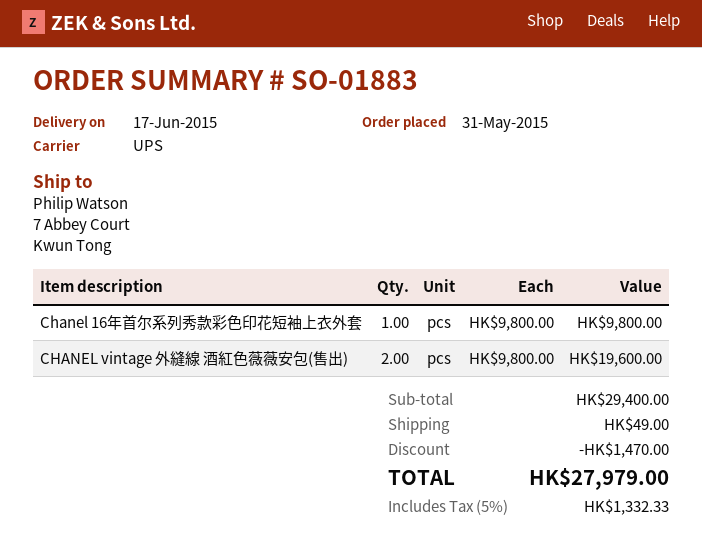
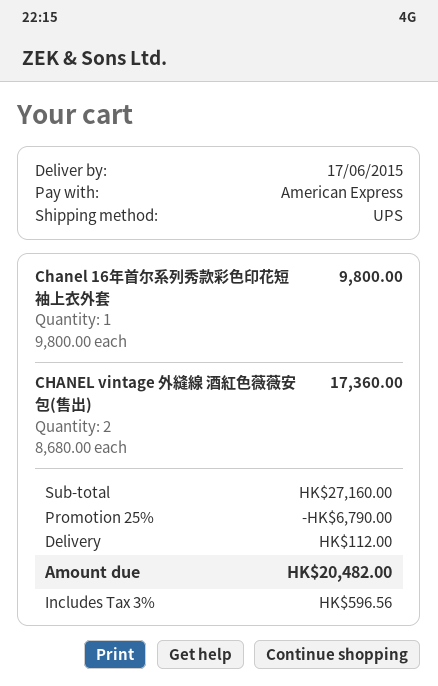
CHANEL vintage 外縫線 酒紅色薇薇安包(售出): 2 x 9800.00 = 19600.00 -> 2 x 8680.00 = 17360.00
subtotal: 29400.00 -> 27160.00
discount: 1470.00 -> 6790.00
shipping: 49.00 -> 112.00
tax: 5% = 1332.33 -> 3% = 596.56
total: 27979.00 -> 20482.00

